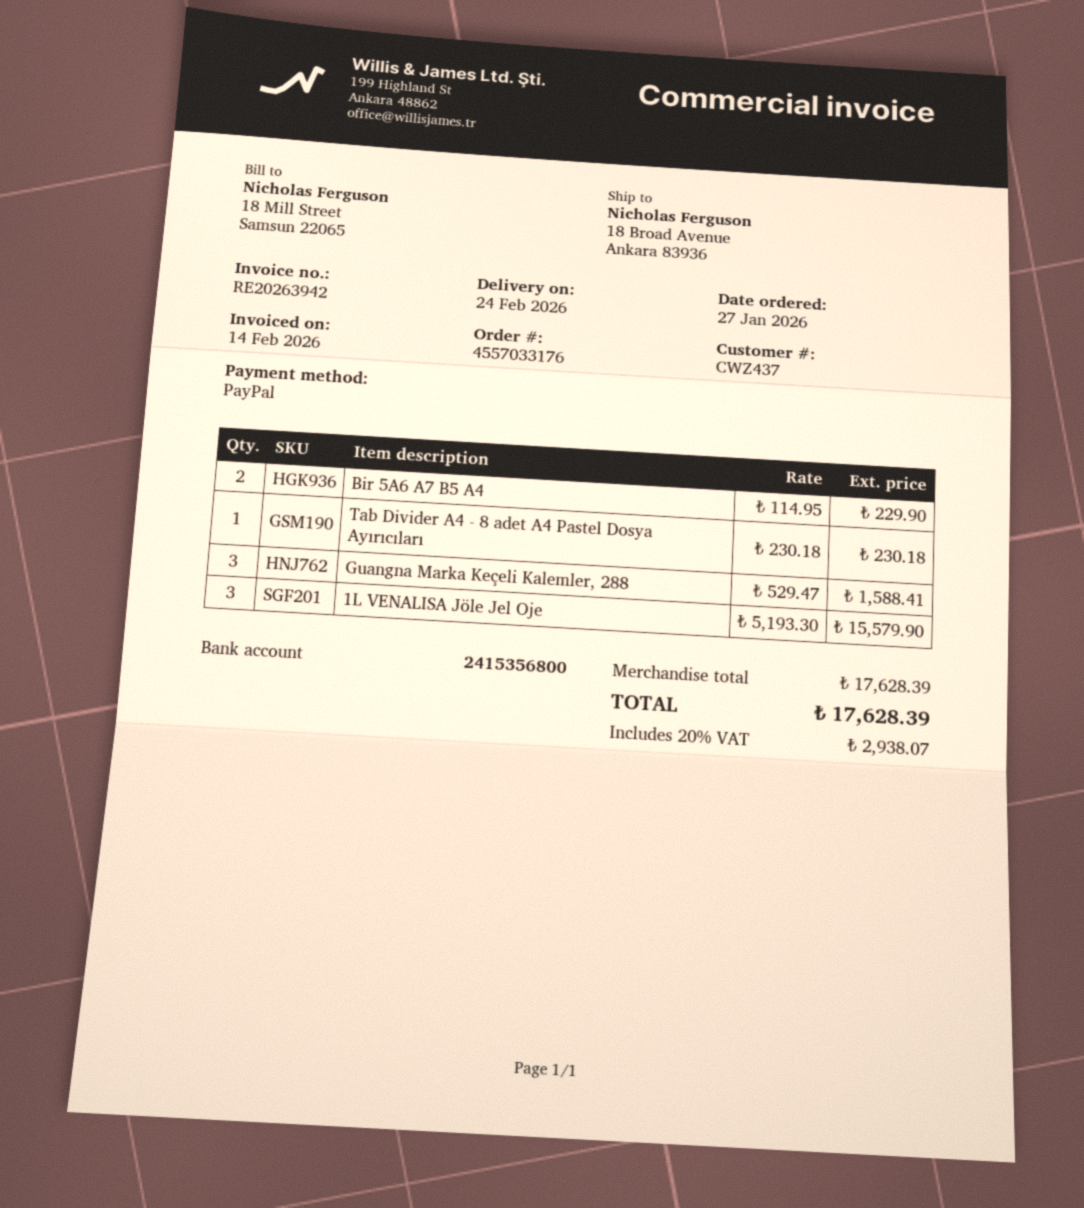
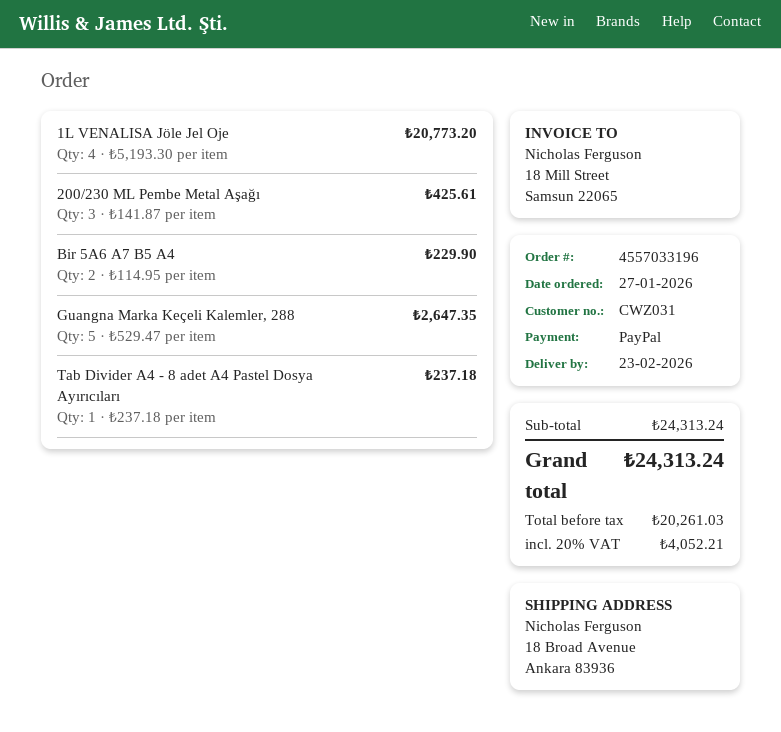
order number: 4557033176 -> 4557033196
delivery date: 2026-02-24 -> 2026-02-23
customer number: CWZ437 -> CWZ031
Tab Divider A4 - 8 adet A4 Pastel Dosya Ayırıcıları: 1 x 230.18 = 230.18 -> 1 x 237.18 = 237.18
Guangna Marka Keçeli Kalemler, 288: 3 x 529.47 = 1588.41 -> 5 x 529.47 = 2647.35
1L VENALISA Jöle Jel Oje: 3 x 5193.30 = 15579.90 -> 4 x 5193.30 = 20773.20
200/230 ML Pembe Metal Aşağı: none -> 3 x 141.87 = 425.61
subtotal: 17628.39 -> 24313.24
tax: 20% = 2938.07 -> 20% = 4052.21
total: 17628.39 -> 24313.24

